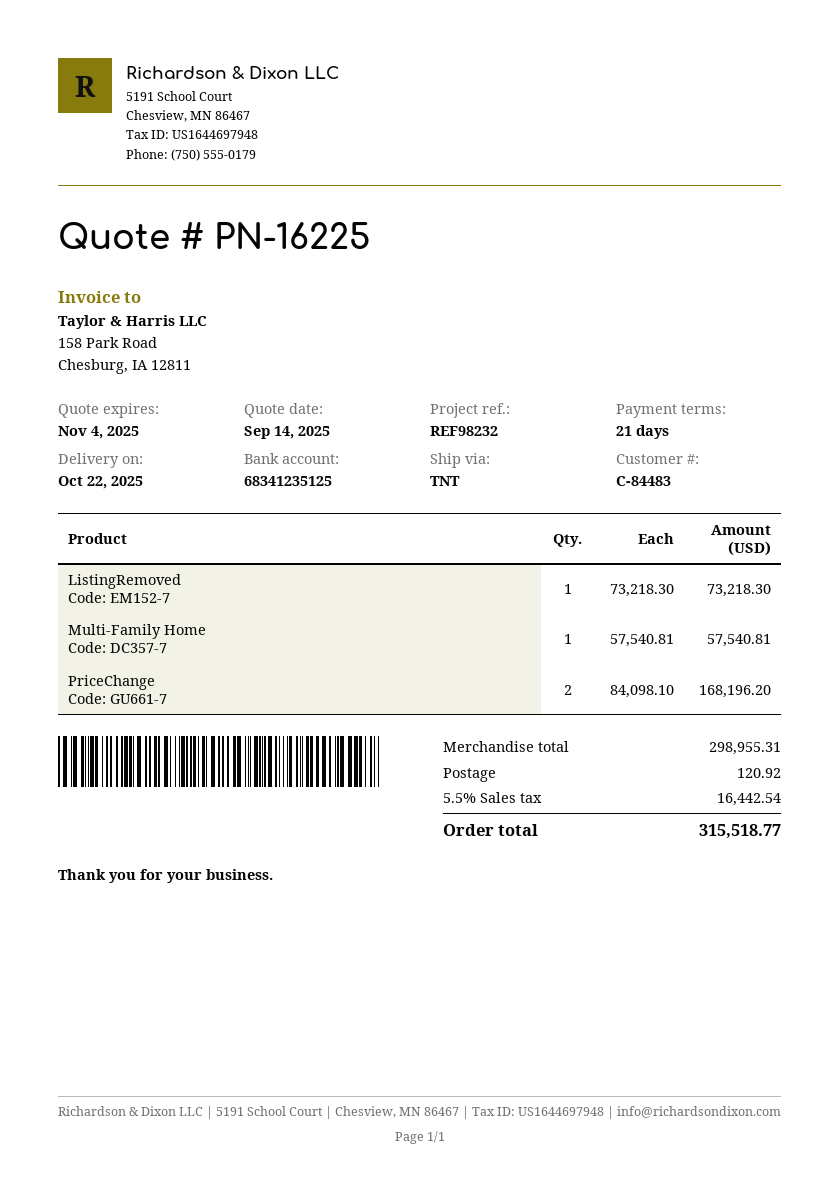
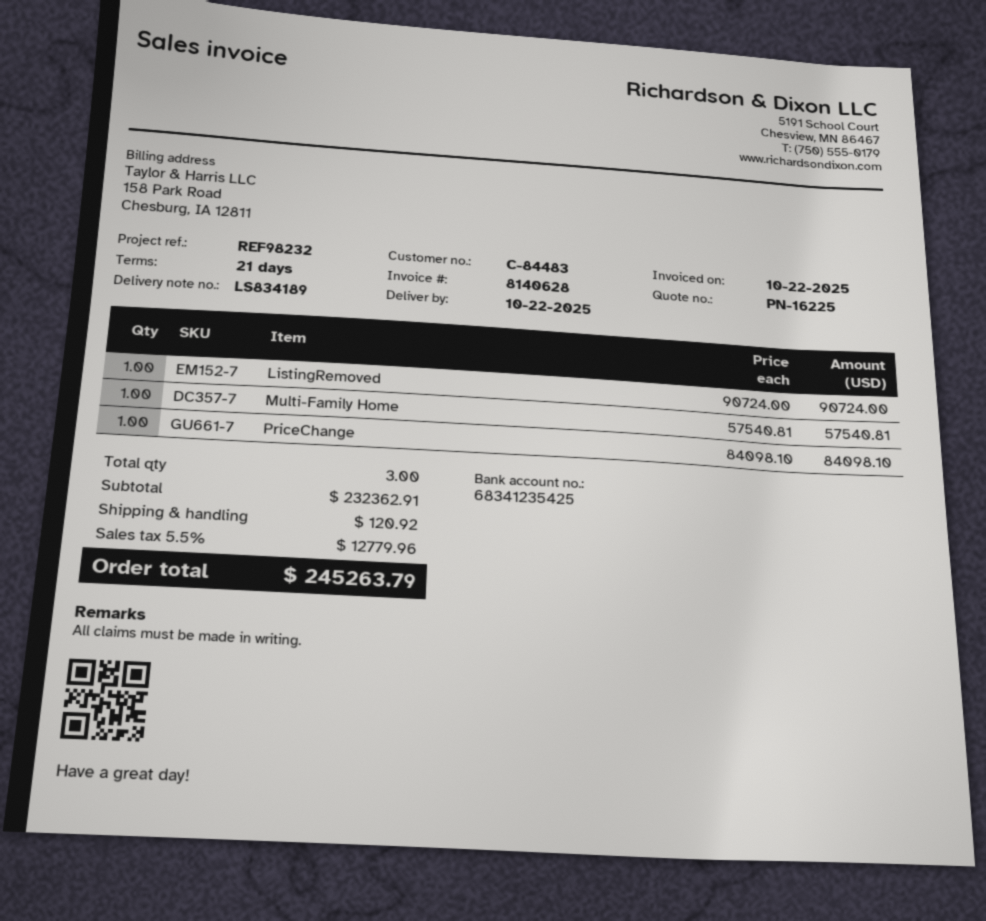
bank account: 68341235125 -> 68341235425
ListingRemoved: 1 x 73218.30 = 73218.30 -> 1 x 90724.00 = 90724.00
PriceChange: 2 x 84098.10 = 168196.20 -> 1 x 84098.10 = 84098.10
subtotal: 298955.31 -> 232362.91
tax: 5.5% = 16442.54 -> 5.5% = 12779.96
total: 315518.77 -> 245263.79

